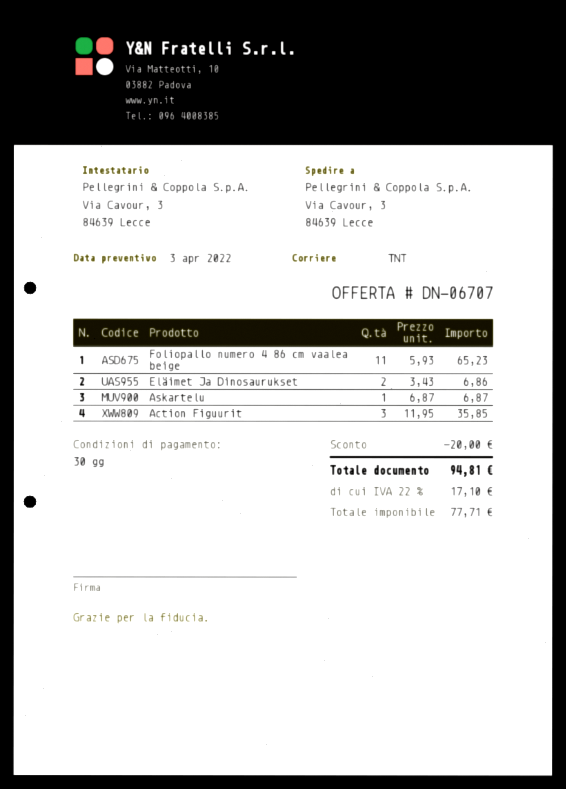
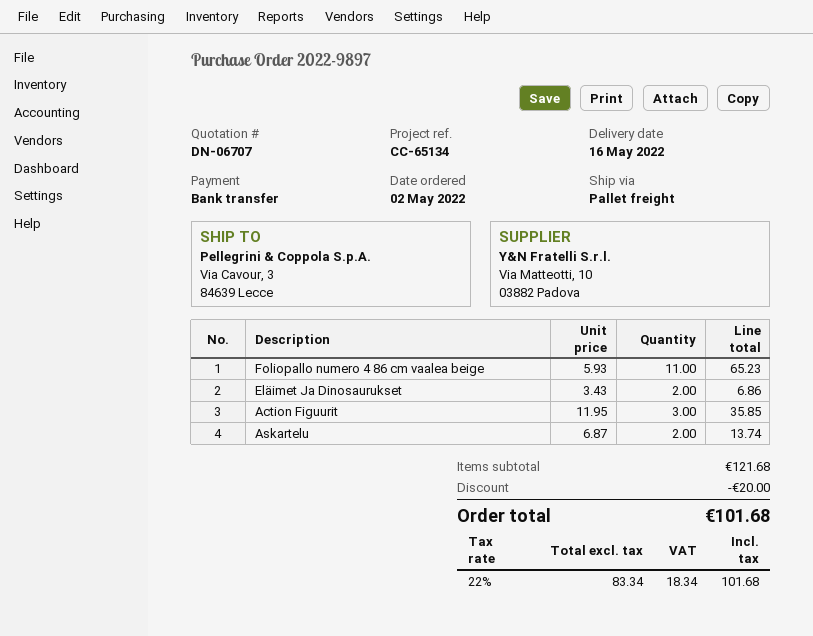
shipping method: TNT -> pallet freight
Askartelu: 1 x 6.87 = 6.87 -> 2 x 6.87 = 13.74
net: 77.71 -> 83.34
tax: 22% = 17.10 -> 22% = 18.34
total: 94.81 -> 101.68

